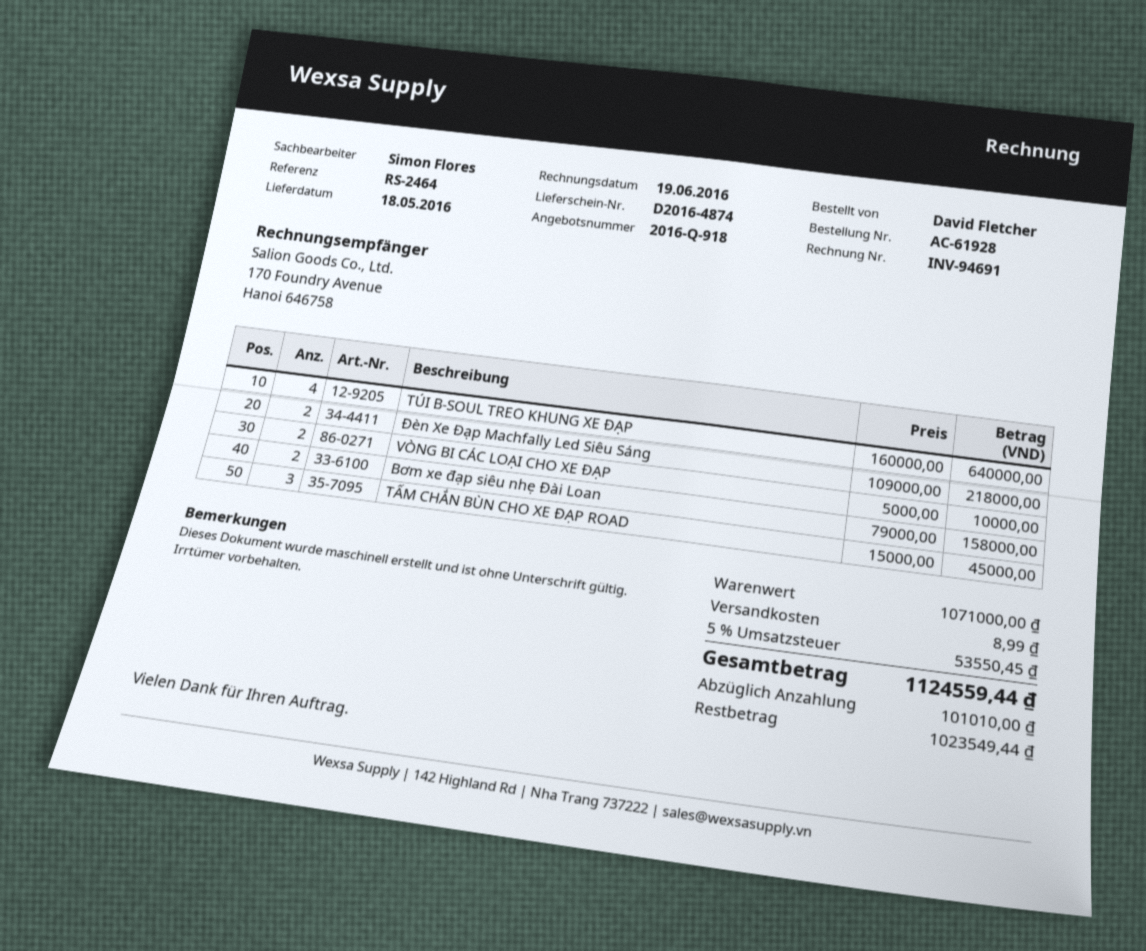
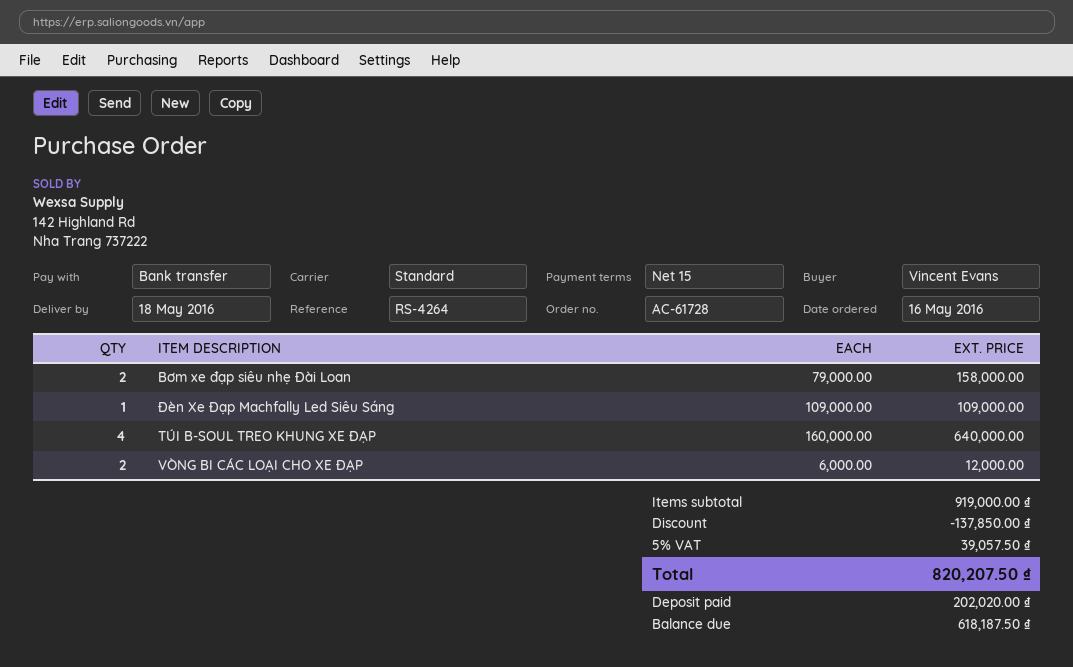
order number: AC-61928 -> AC-61728
reference: RS-2464 -> RS-4264
ordered by: David Fletcher -> Vincent Evans
Đèn Xe Đạp Machfally Led Siêu Sáng: 2 x 109000.00 = 218000.00 -> 1 x 109000.00 = 109000.00
VÒNG BI CÁC LOẠI CHO XE ĐẠP: 2 x 5000.00 = 10000.00 -> 2 x 6000.00 = 12000.00
TẤM CHẮN BÙN CHO XE ĐẠP ROAD: 3 x 15000.00 = 45000.00 -> none
subtotal: 1071000.00 -> 919000.00
discount: none -> 137850.00
shipping: 8.99 -> none
tax: 5% = 53550.45 -> 5% = 39057.50
total: 1124559.44 -> 820207.50
deposit: 101010.00 -> 202020.00
balance: 1023549.44 -> 618187.50

